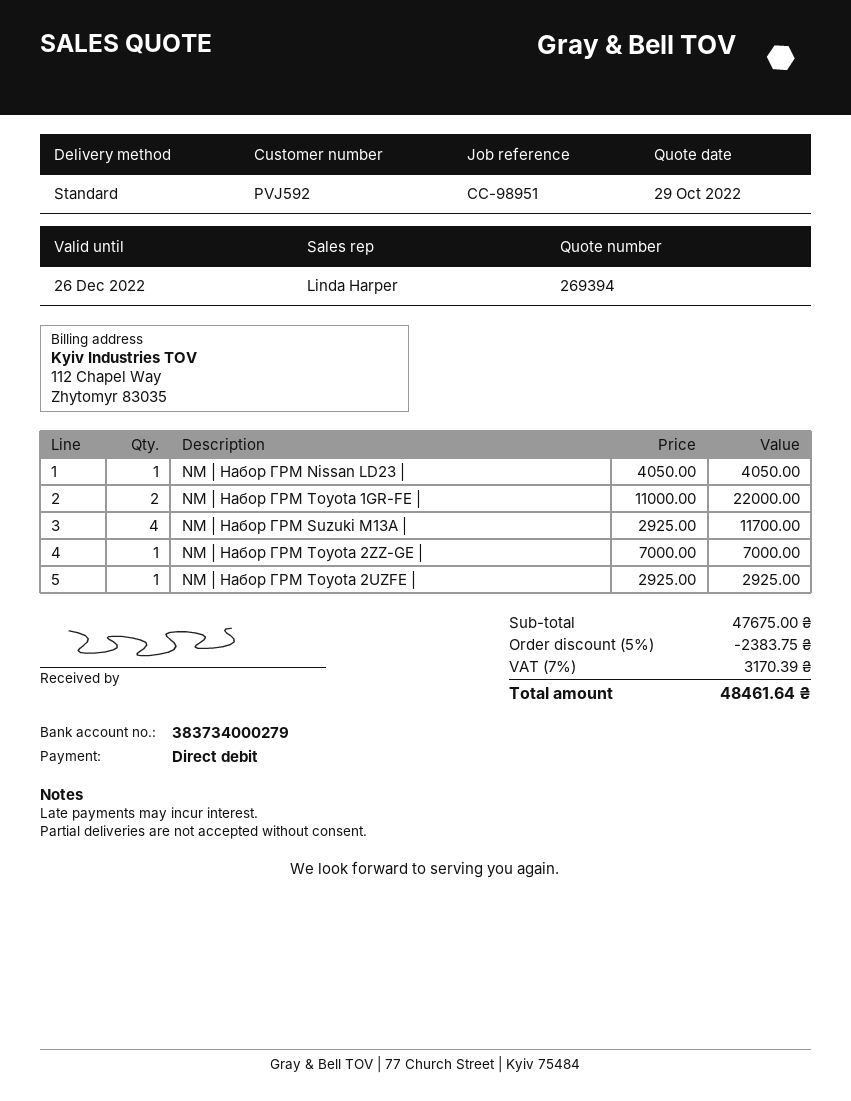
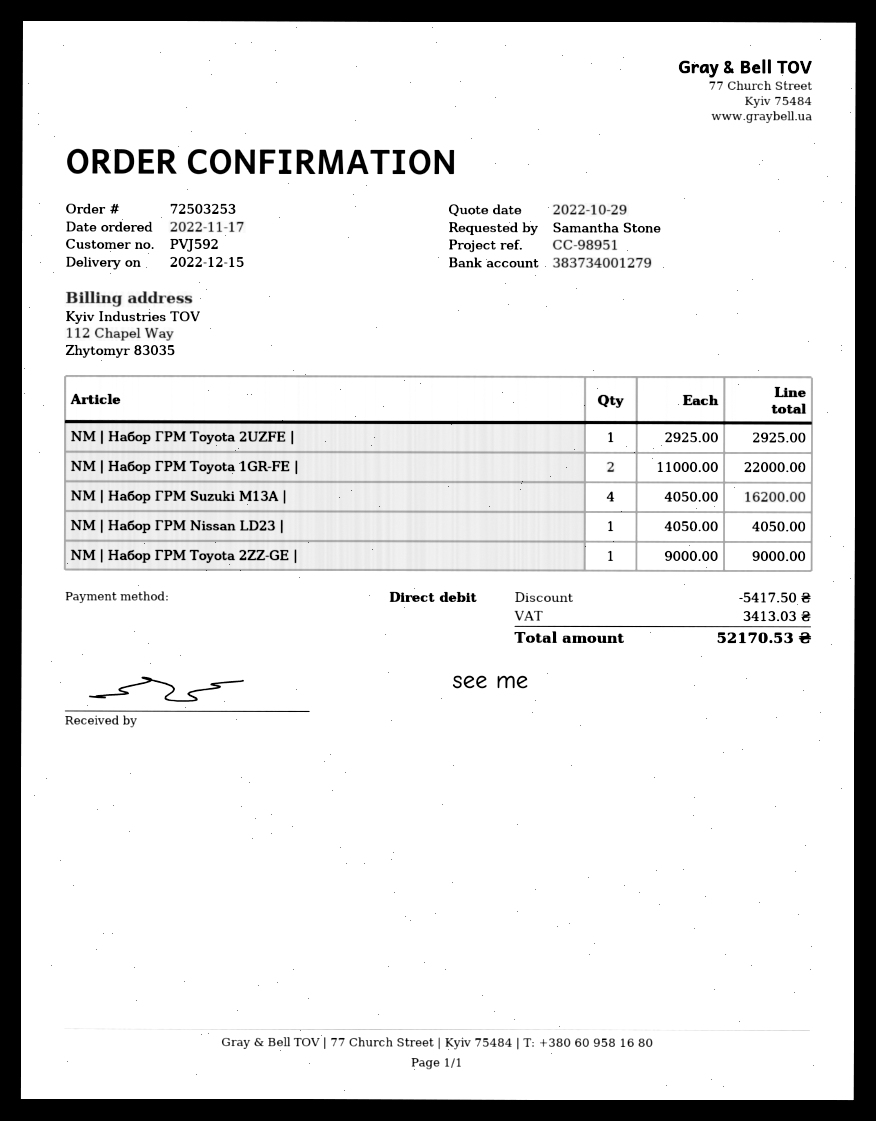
bank account: 383734000279 -> 383734001279
NM | Набор ГРМ Suzuki M13A |: 4 x 2925.00 = 11700.00 -> 4 x 4050.00 = 16200.00
NM | Набор ГРМ Toyota 2ZZ-GE |: 1 x 7000.00 = 7000.00 -> 1 x 9000.00 = 9000.00
discount: 2383.75 -> 5417.50
tax: 3170.39 -> 3413.03
total: 48461.64 -> 52170.53

